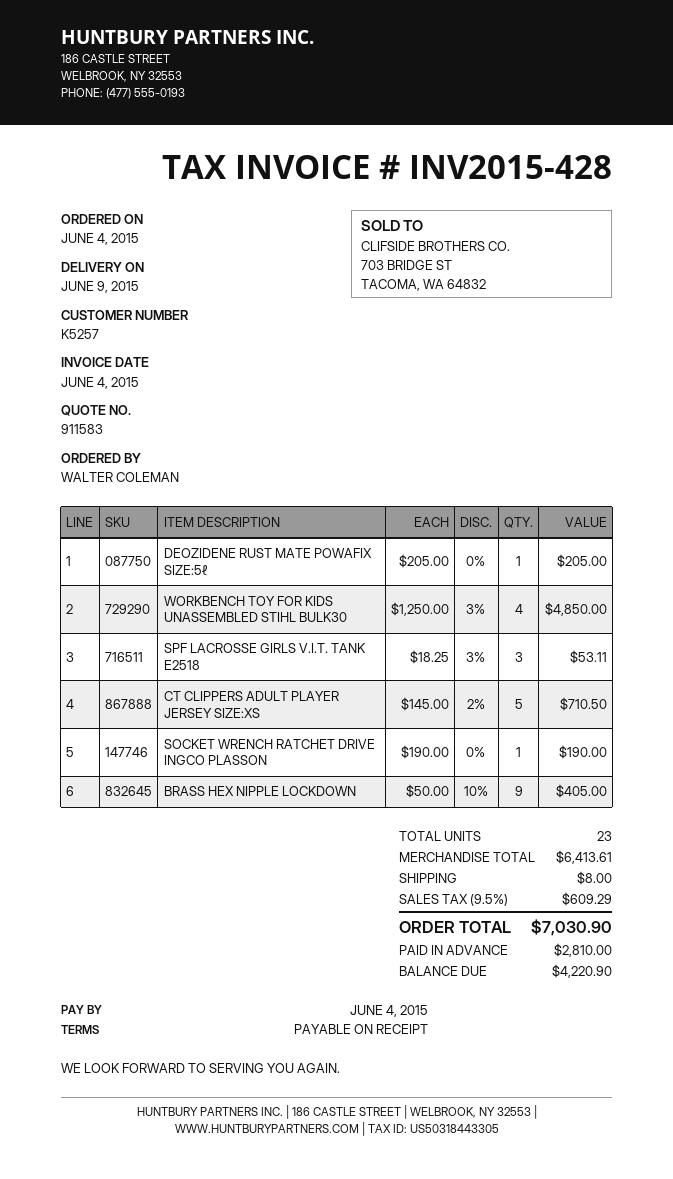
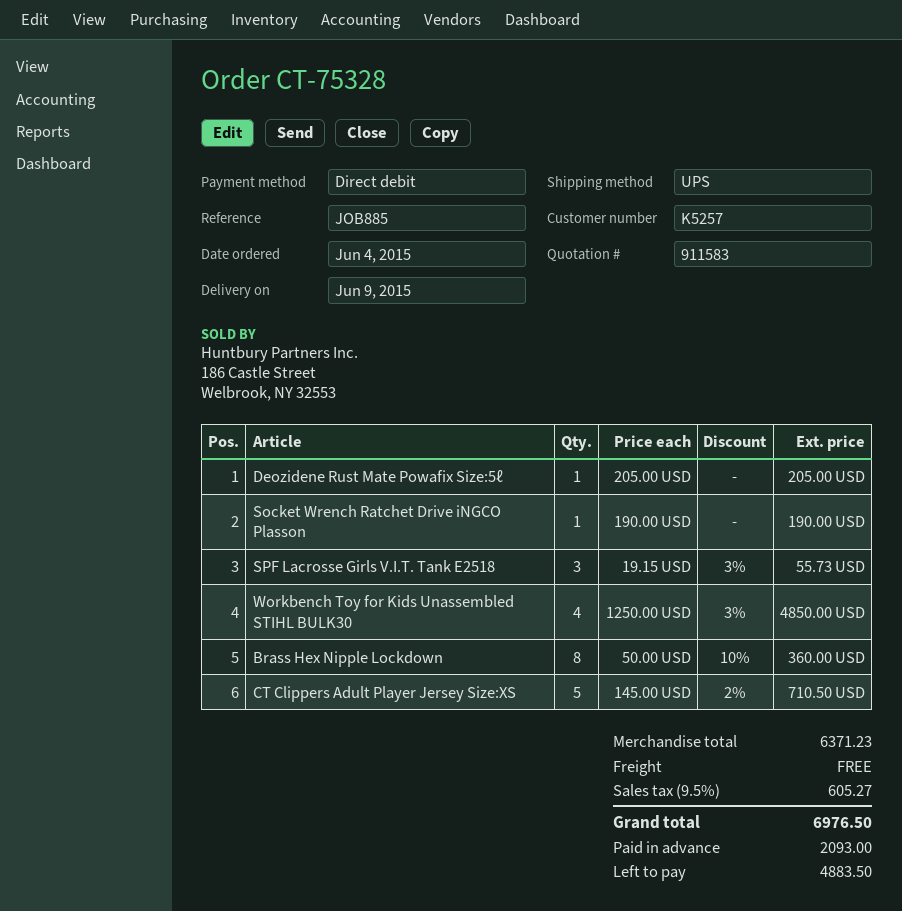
SPF LACROSSE GIRLS V.I.T. TANK E2518: 3 x 18.25 - 3% = 53.11 -> 3 x 19.15 - 3% = 55.73
BRASS HEX NIPPLE LOCKDOWN: 9 x 50.00 - 10% = 405.00 -> 8 x 50.00 - 10% = 360.00
subtotal: 6413.61 -> 6371.23
shipping: 8.00 -> 0.00
tax: 9.5% = 609.29 -> 9.5% = 605.27
total: 7030.90 -> 6976.50
deposit: 2810.00 -> 2093.00
balance: 4220.90 -> 4883.50

